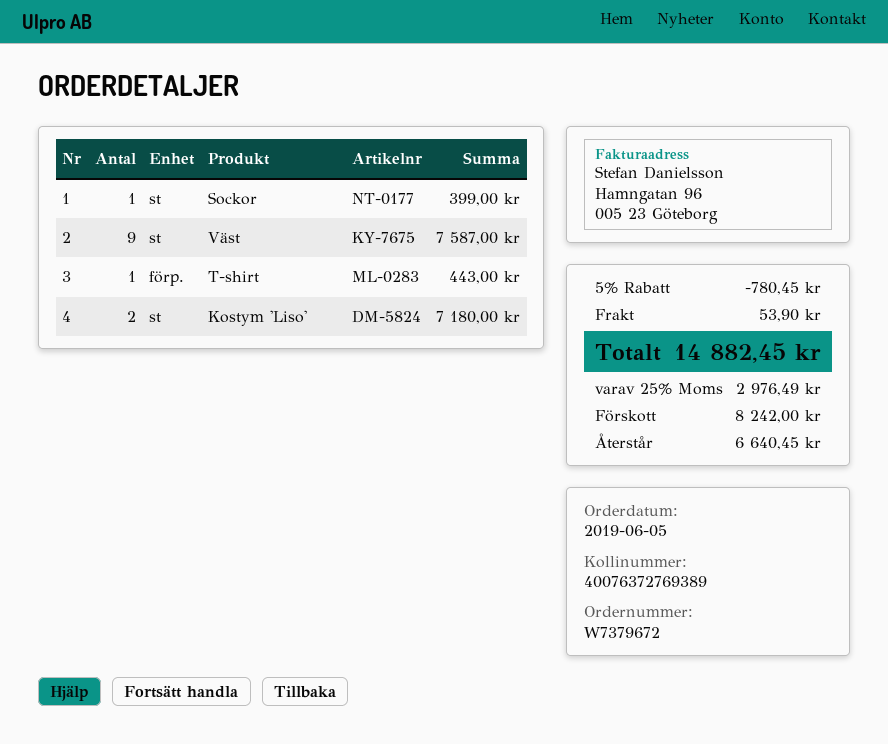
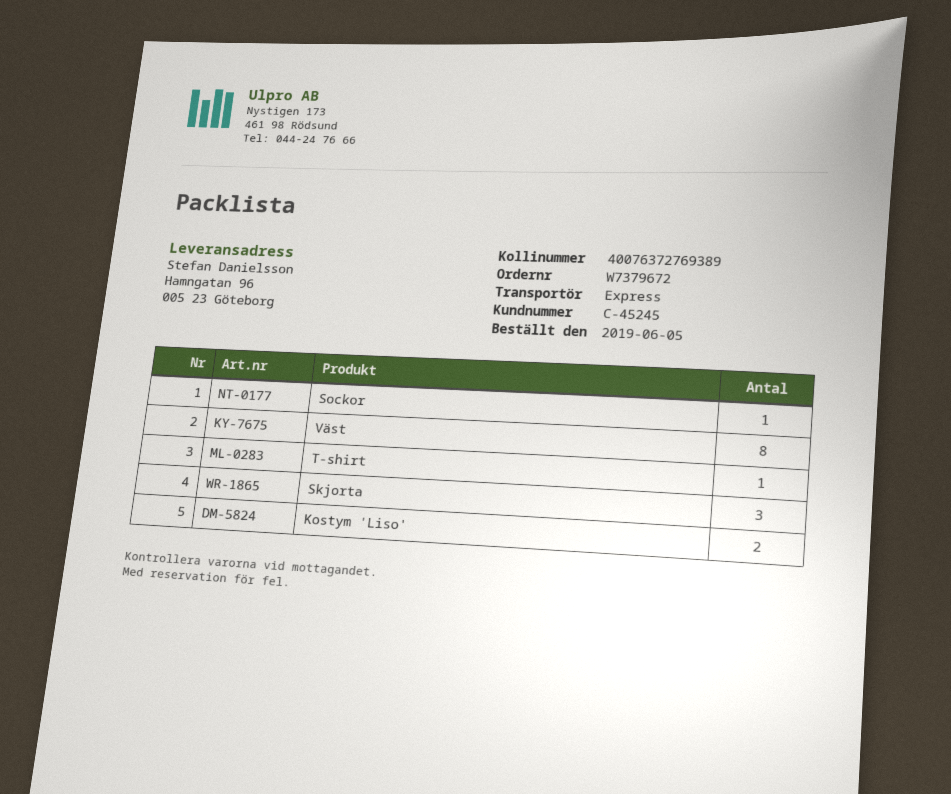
Väst: 9 -> 8
Skjorta: none -> 3

